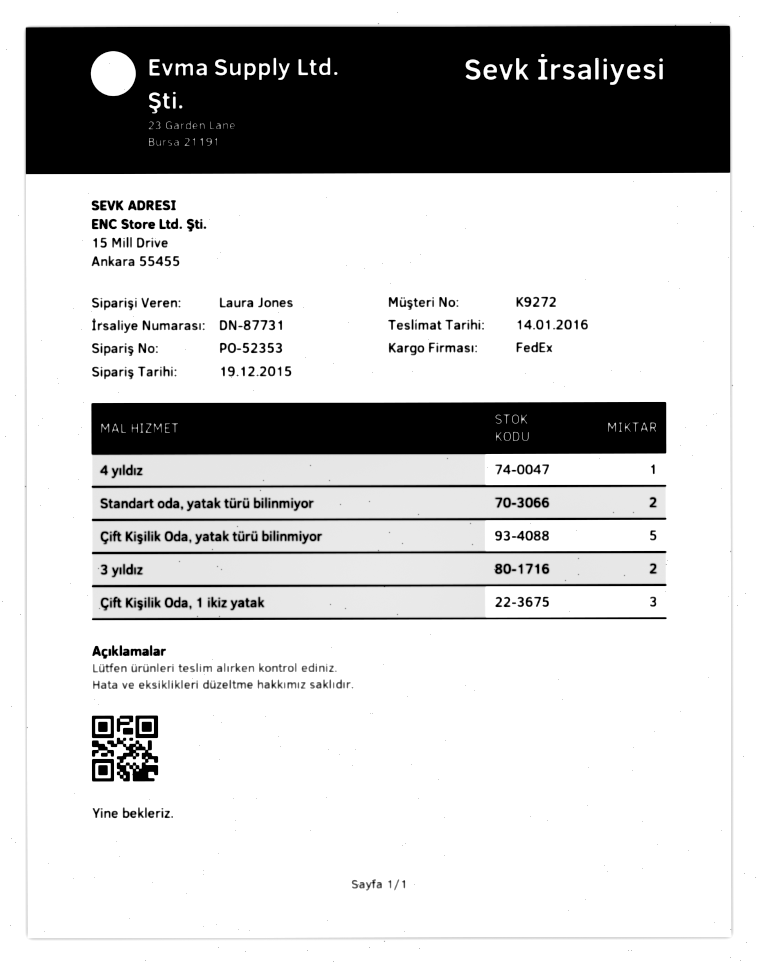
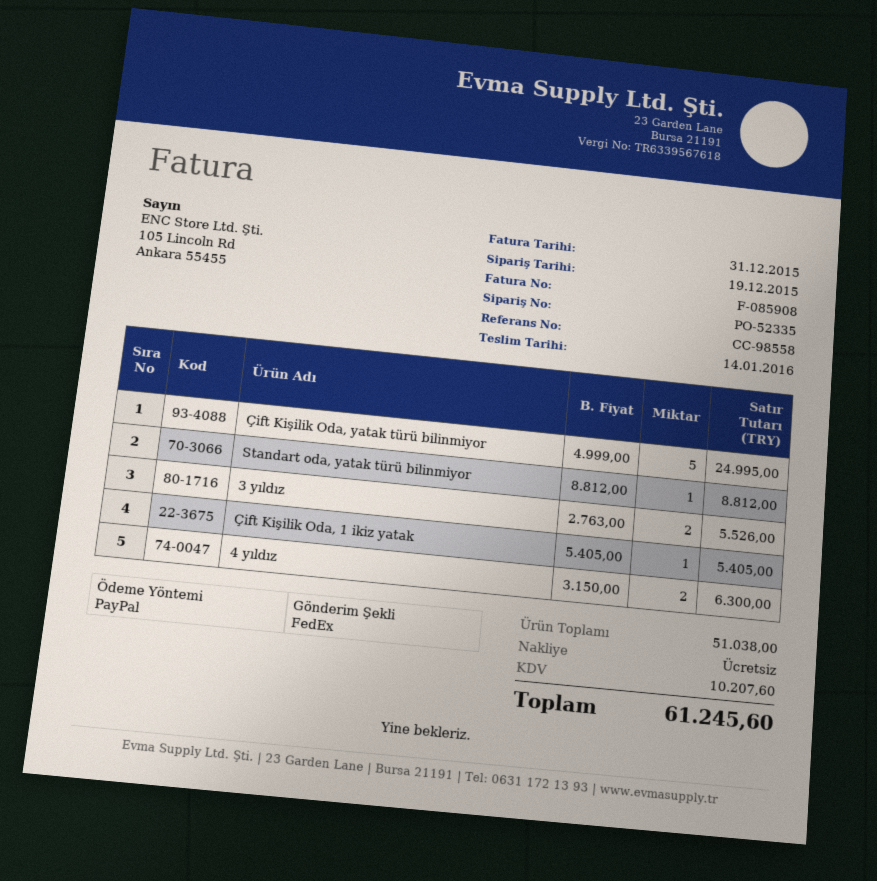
order number: PO-52353 -> PO-52335
4 yıldız: 1 -> 2
Standart oda, yatak türü bilinmiyor: 2 -> 1
Çift Kişilik Oda, 1 ikiz yatak: 3 -> 1

